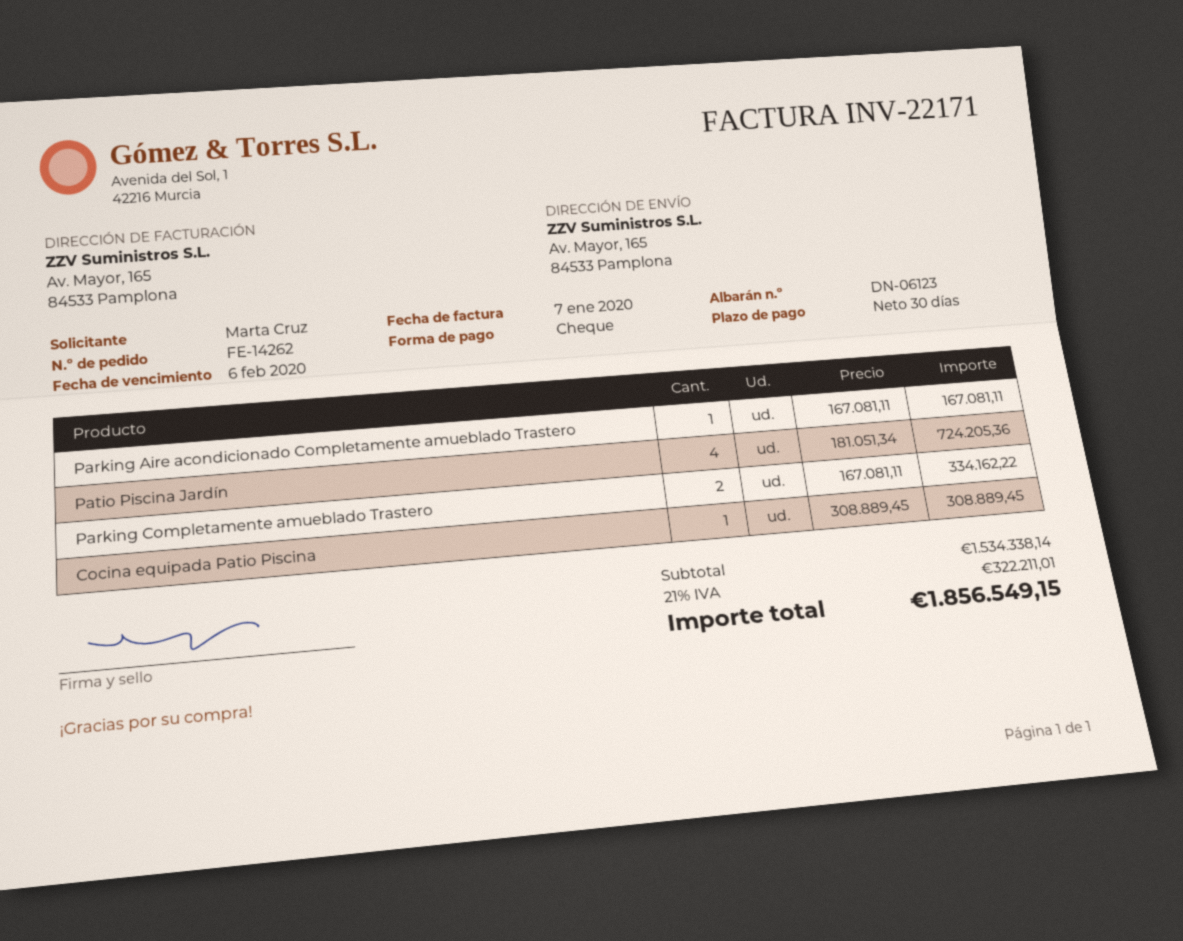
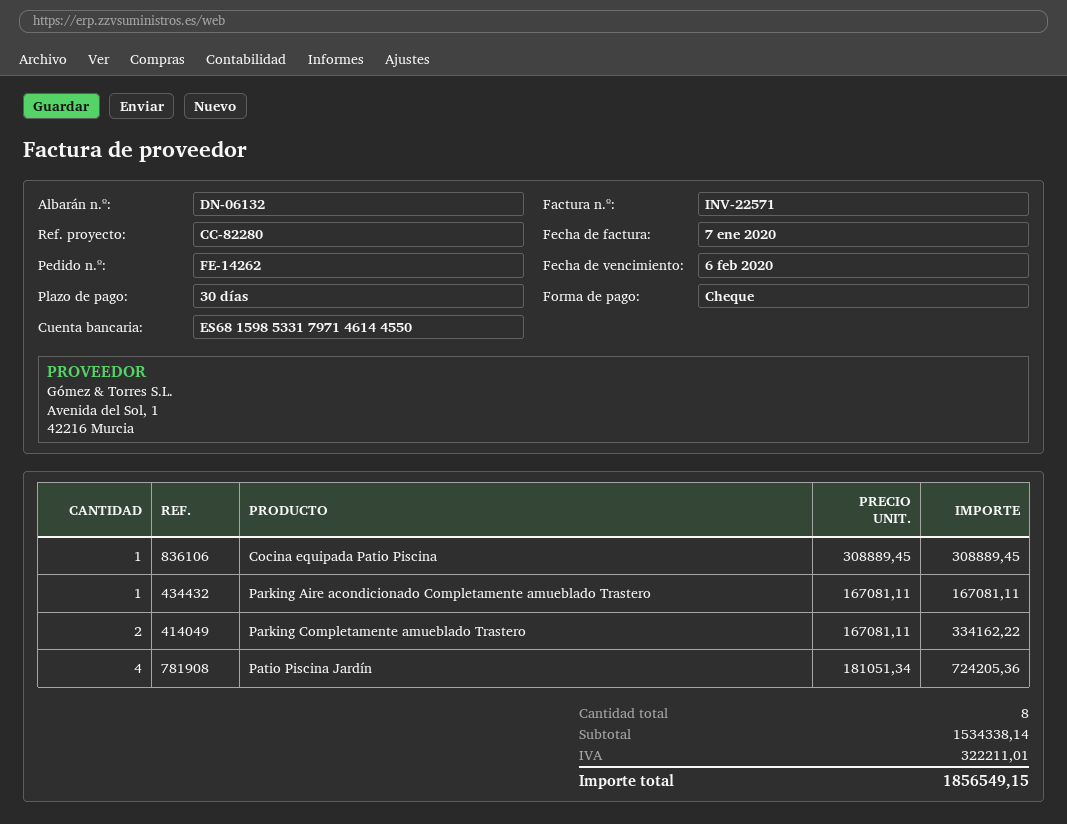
delivery note number: DN-06123 -> DN-06132
invoice number: INV-22171 -> INV-22571

